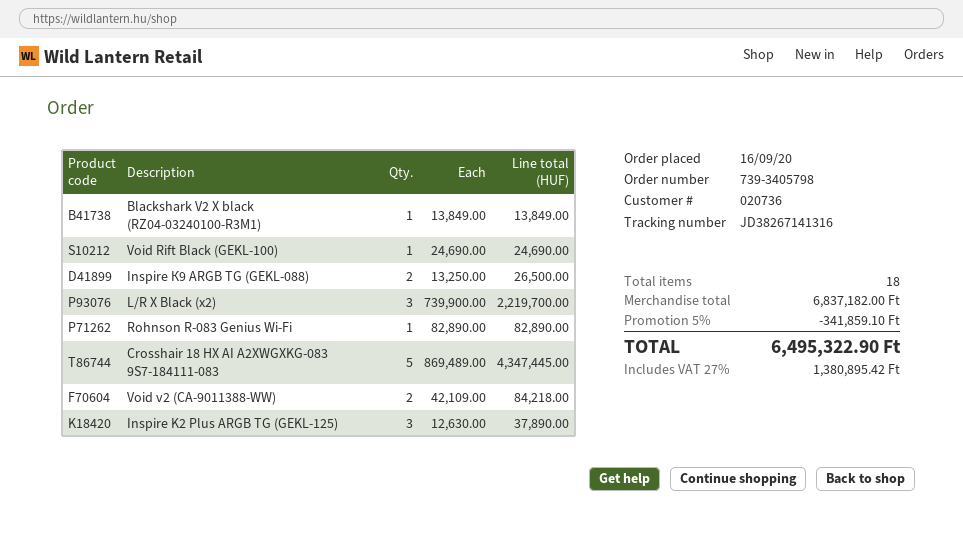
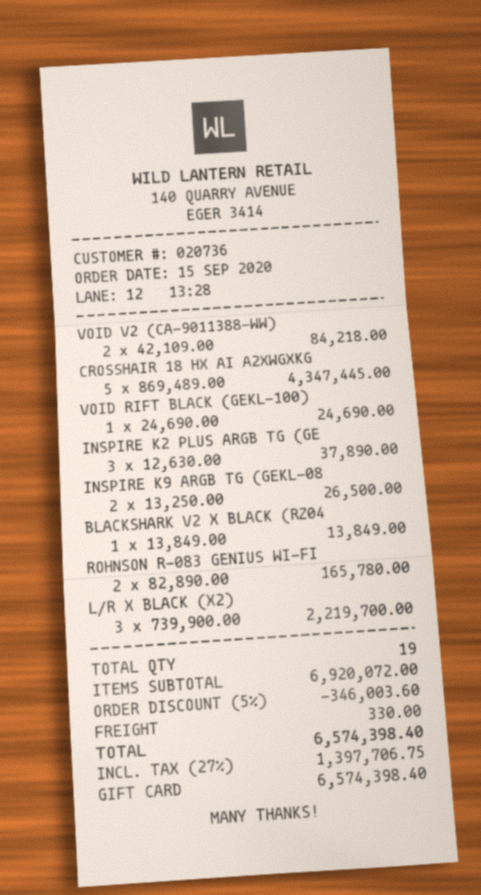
order date: 2020-09-16 -> 2020-09-15
Rohnson R-083 Genius Wi-Fi: 1 x 82890.00 = 82890.00 -> 2 x 82890.00 = 165780.00
total quantity: 18 -> 19
subtotal: 6837182.00 -> 6920072.00
discount: 5% = 341859.10 -> 5% = 346003.60
shipping: none -> 330.00
tax: 27% = 1380895.42 -> 27% = 1397706.75
total: 6495322.90 -> 6574398.40

